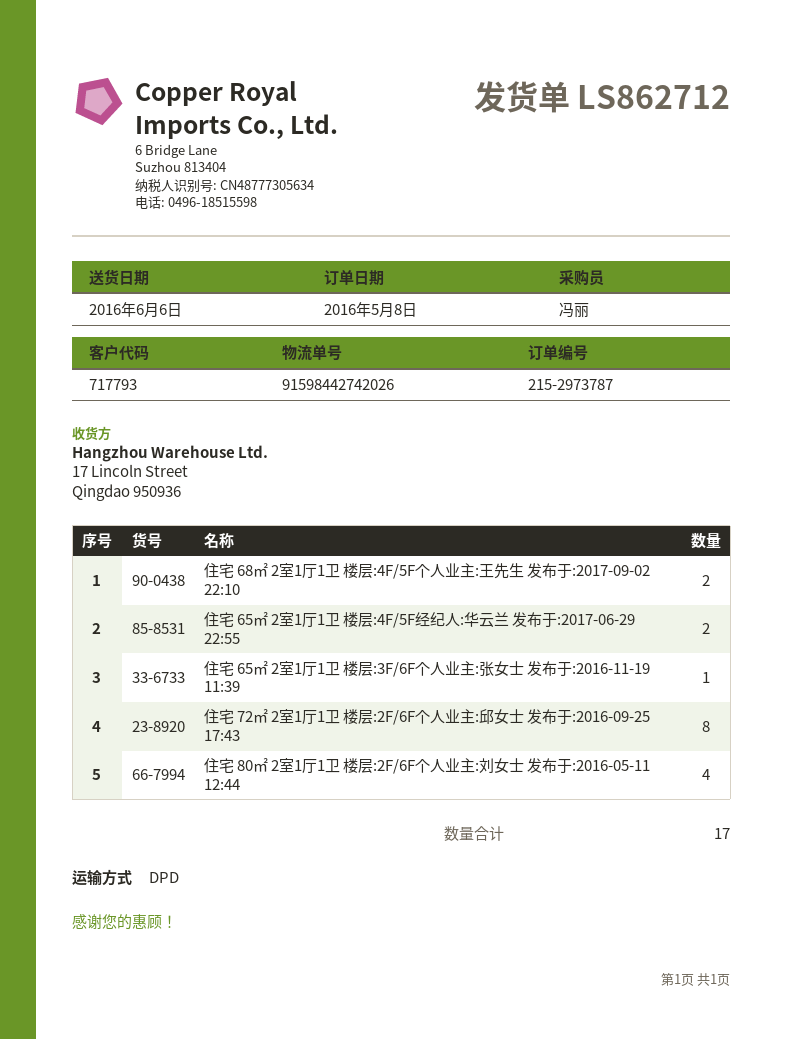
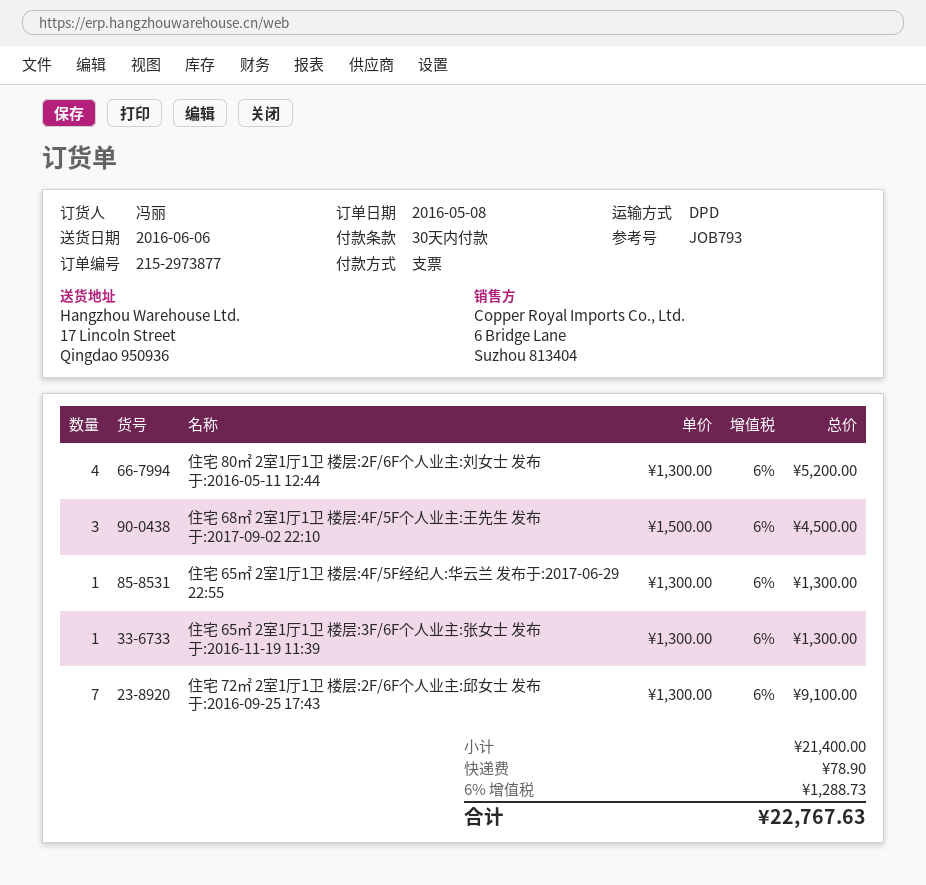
order number: 215-2973787 -> 215-2973877
住宅 68㎡ 2室1厅1卫 楼层:4F/5F个人业主:王先生 发布于:2017-09-02 22:10: 2 -> 3
住宅 65㎡ 2室1厅1卫 楼层:4F/5F经纪人:华云兰 发布于:2017-06-29 22:55: 2 -> 1
住宅 72㎡ 2室1厅1卫 楼层:2F/6F个人业主:邱女士 发布于:2016-09-25 17:43: 8 -> 7

